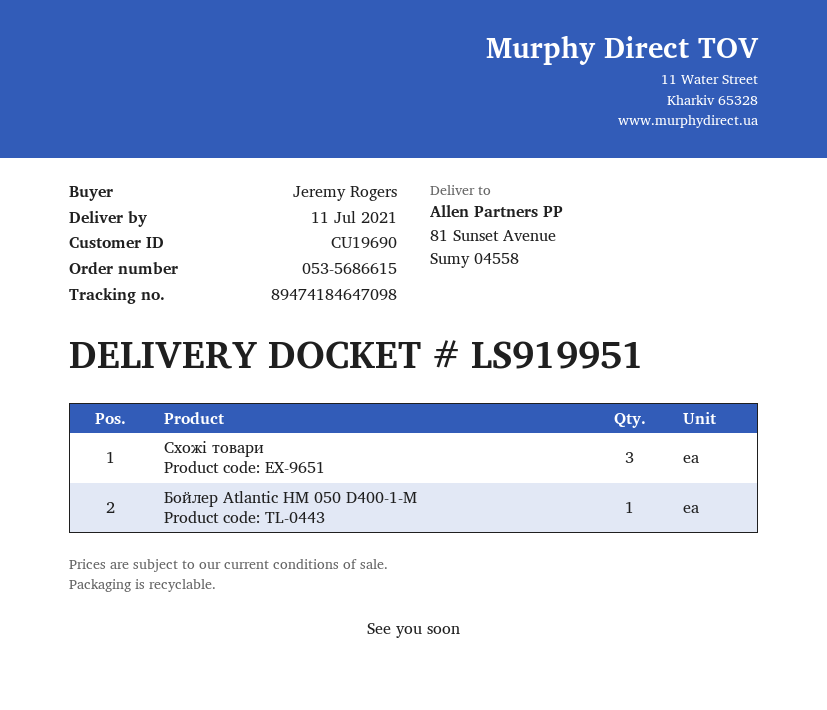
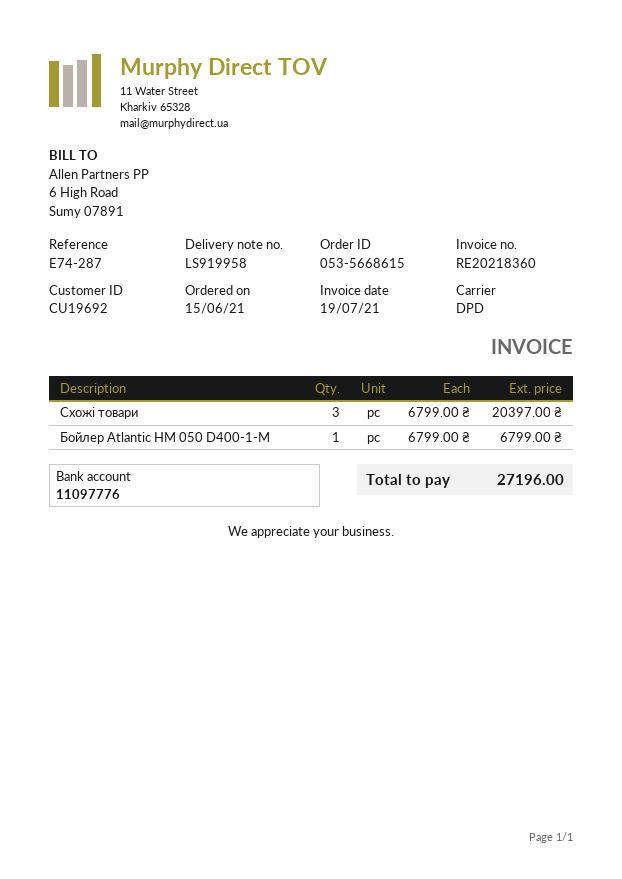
order number: 053-5686615 -> 053-5668615
delivery note number: LS919951 -> LS919958
customer number: CU19690 -> CU19692

